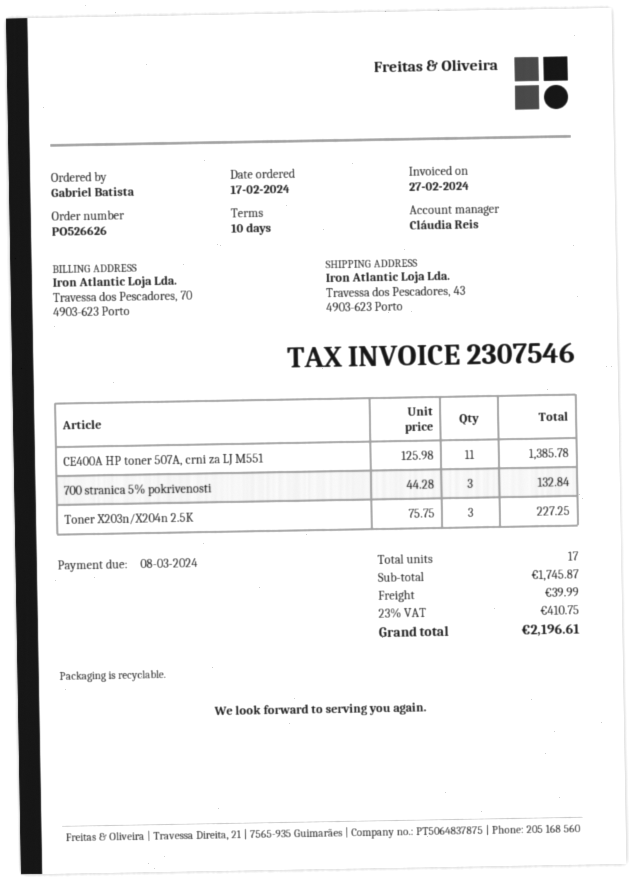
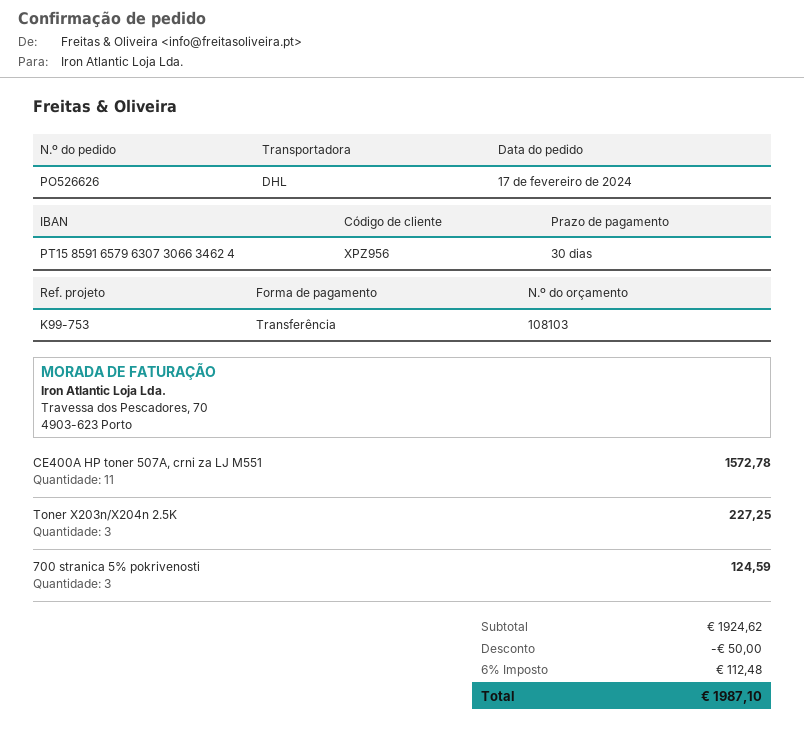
payment terms: 10 days -> 30 days
CE400A HP toner 507A, crni za LJ M551: 11 for 1385.78 -> 11 for 1572.78
700 stranica 5% pokrivenosti: 3 for 132.84 -> 3 for 124.59
subtotal: 1745.87 -> 1924.62
discount: none -> 50.00
shipping: 39.99 -> none
tax: 23% = 410.75 -> 6% = 112.48
total: 2196.61 -> 1987.10

